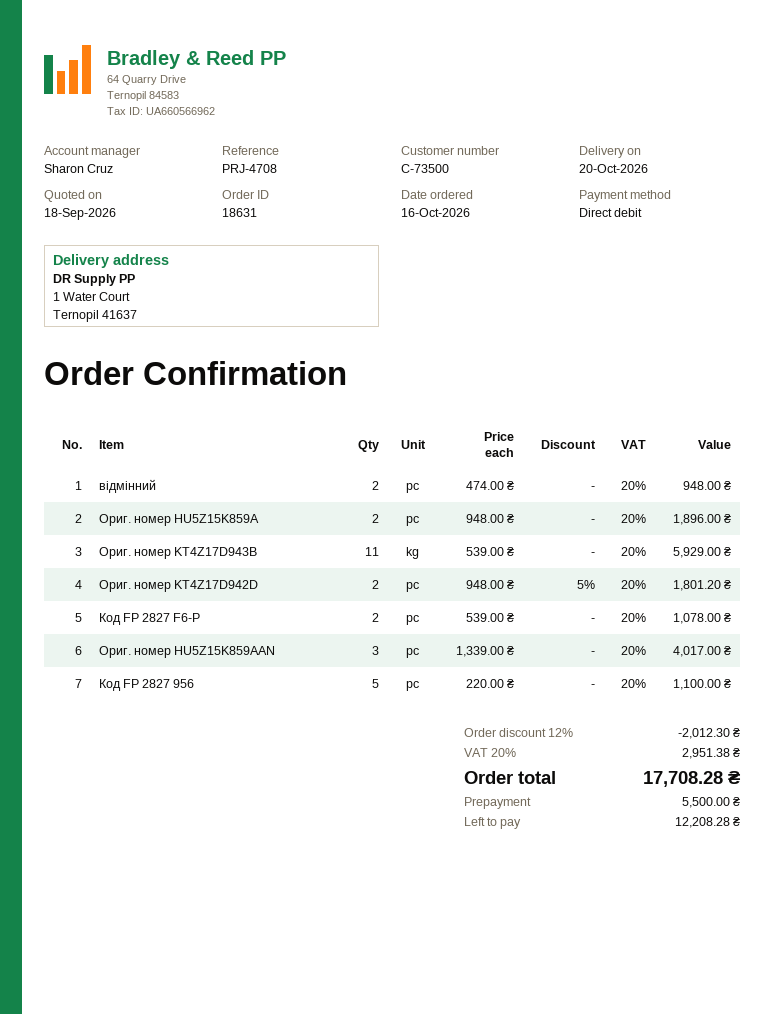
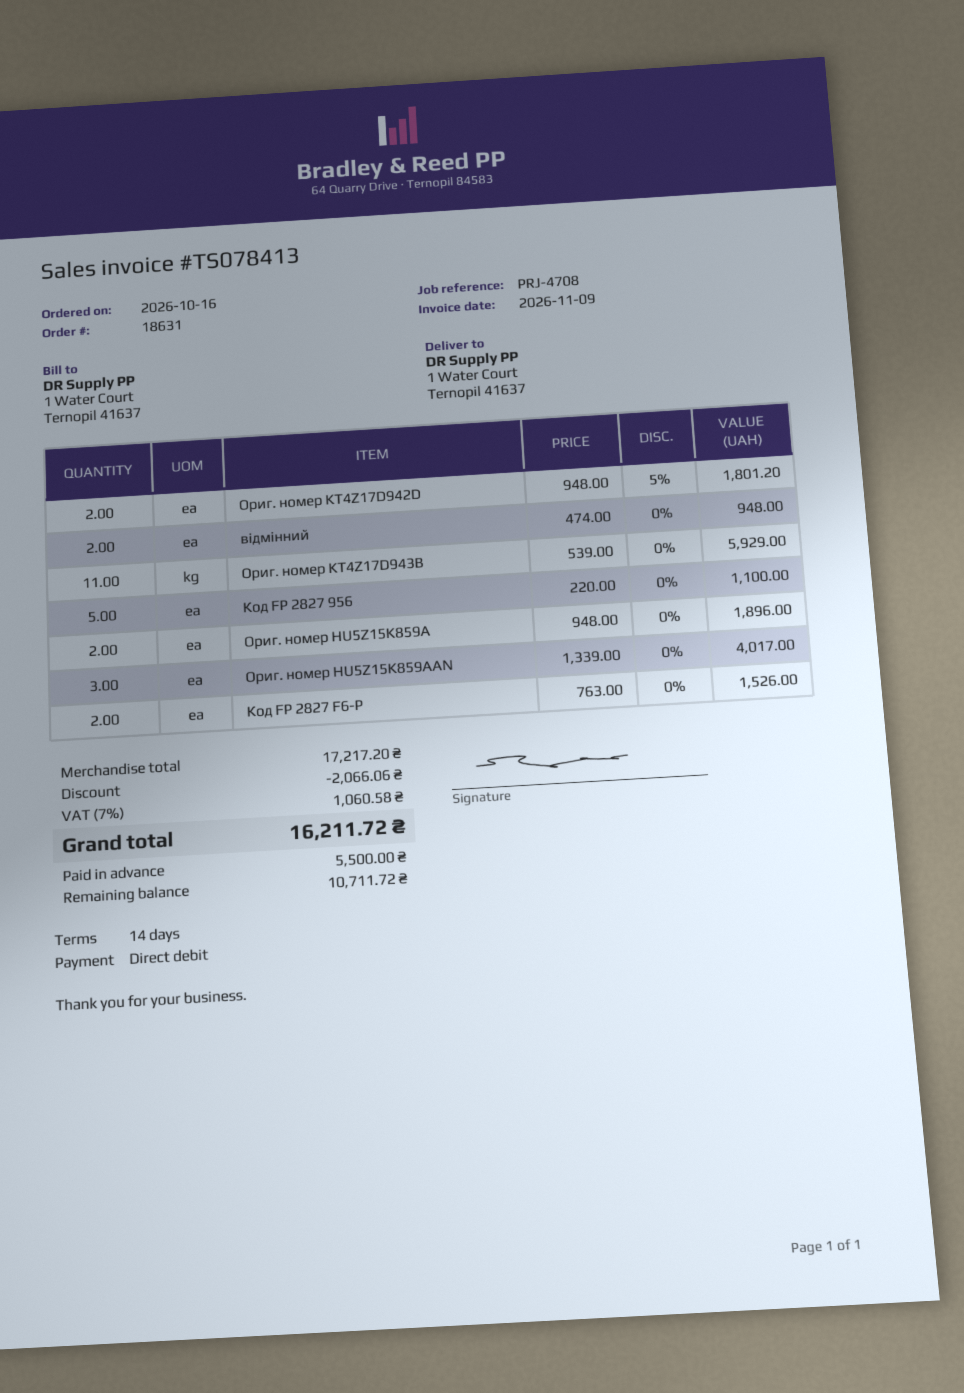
Код FP 2827 F6-P: 2 x 539.00 = 1078.00 -> 2 x 763.00 = 1526.00
discount: 2012.30 -> 2066.06
tax: 20% = 2951.38 -> 7% = 1060.58
total: 17708.28 -> 16211.72
balance: 12208.28 -> 10711.72

